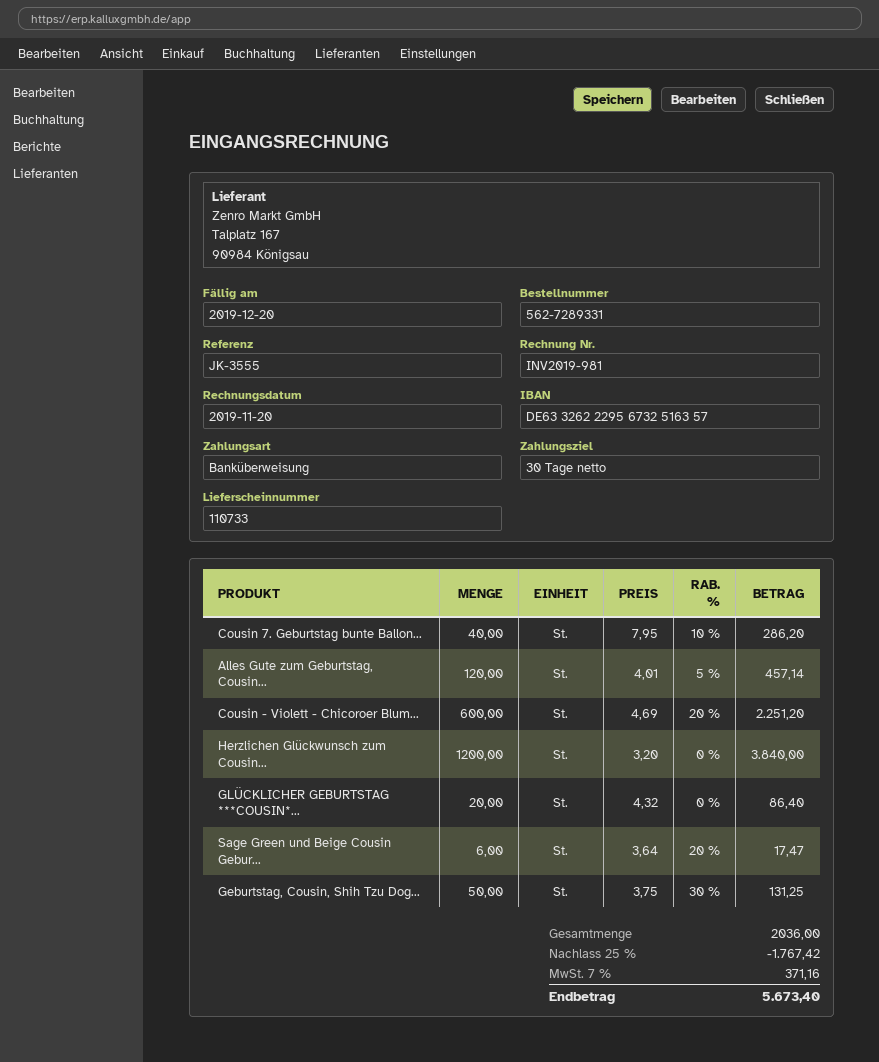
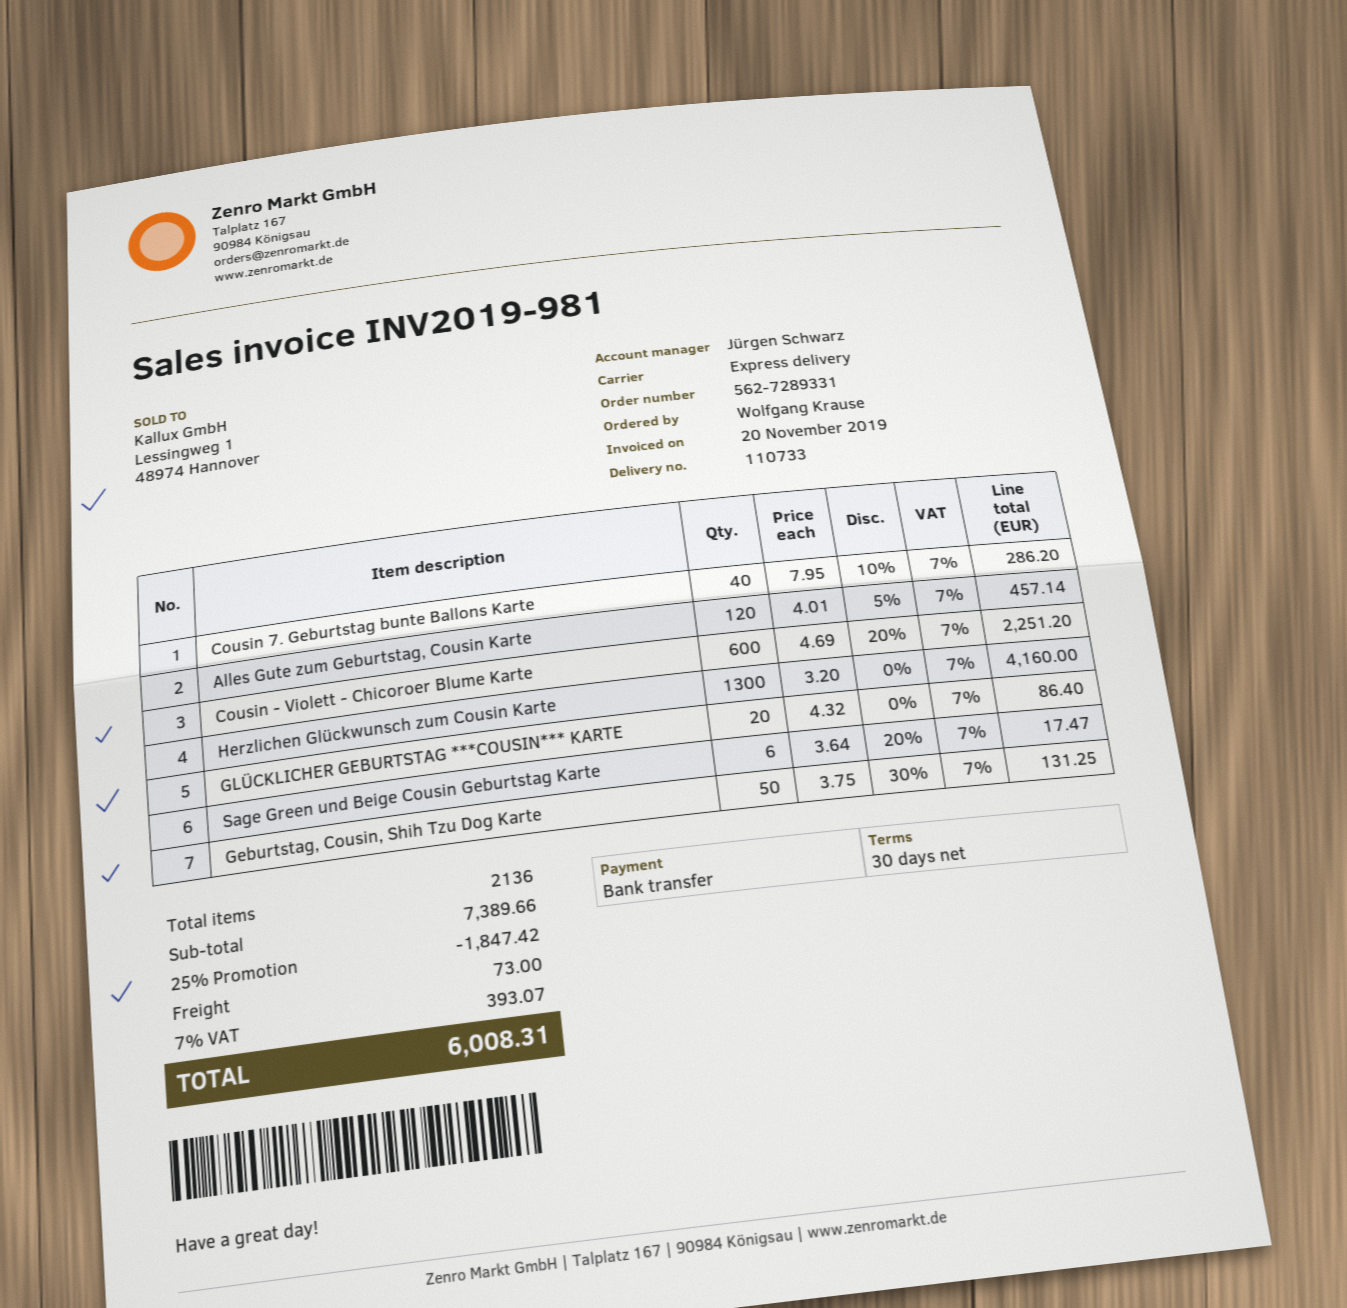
Herzlichen Glückwunsch zum Cousin...: 1200 x 3.20 = 3840.00 -> 1300 x 3.20 = 4160.00
total quantity: 2036 -> 2136
discount: 25% = 1767.42 -> 25% = 1847.42
shipping: none -> 73.00
tax: 7% = 371.16 -> 7% = 393.07
total: 5673.40 -> 6008.31

